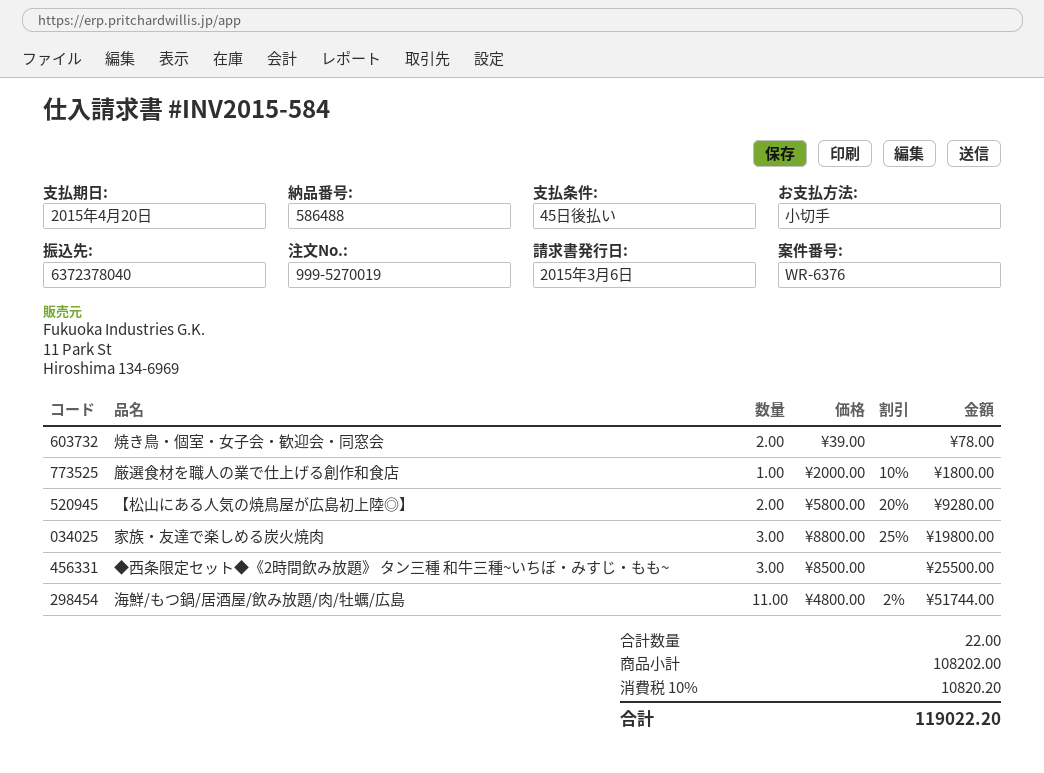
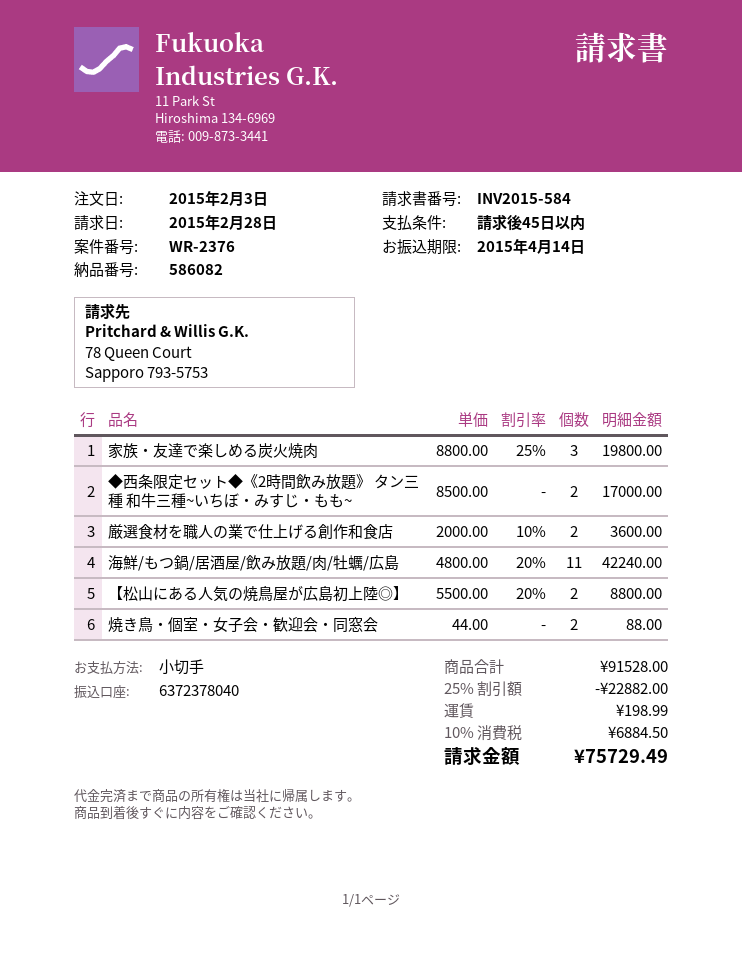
delivery note number: 586488 -> 586082
invoice date: 2015-03-06 -> 2015-02-28
due date: 2015-04-20 -> 2015-04-14
reference: WR-6376 -> WR-2376
焼き鳥・個室・女子会・歓迎会・同窓会: 2 x 39.00 = 78.00 -> 2 x 44.00 = 88.00
厳選食材を職人の業で仕上げる創作和食店: 1 x 2000.00 - 10% = 1800.00 -> 2 x 2000.00 - 10% = 3600.00
【松山にある人気の焼鳥屋が広島初上陸◎】: 2 x 5800.00 - 20% = 9280.00 -> 2 x 5500.00 - 20% = 8800.00
◆西条限定セット◆《2時間飲み放題》 タン三種 和牛三種~いちぼ・みすじ・もも~: 3 x 8500.00 = 25500.00 -> 2 x 8500.00 = 17000.00
海鮮/もつ鍋/居酒屋/飲み放題/肉/牡蠣/広島: 11 x 4800.00 - 2% = 51744.00 -> 11 x 4800.00 - 20% = 42240.00
subtotal: 108202.00 -> 91528.00
discount: none -> 25% = 22882.00
shipping: none -> 198.99
tax: 10% = 10820.20 -> 10% = 6884.50
total: 119022.20 -> 75729.49

